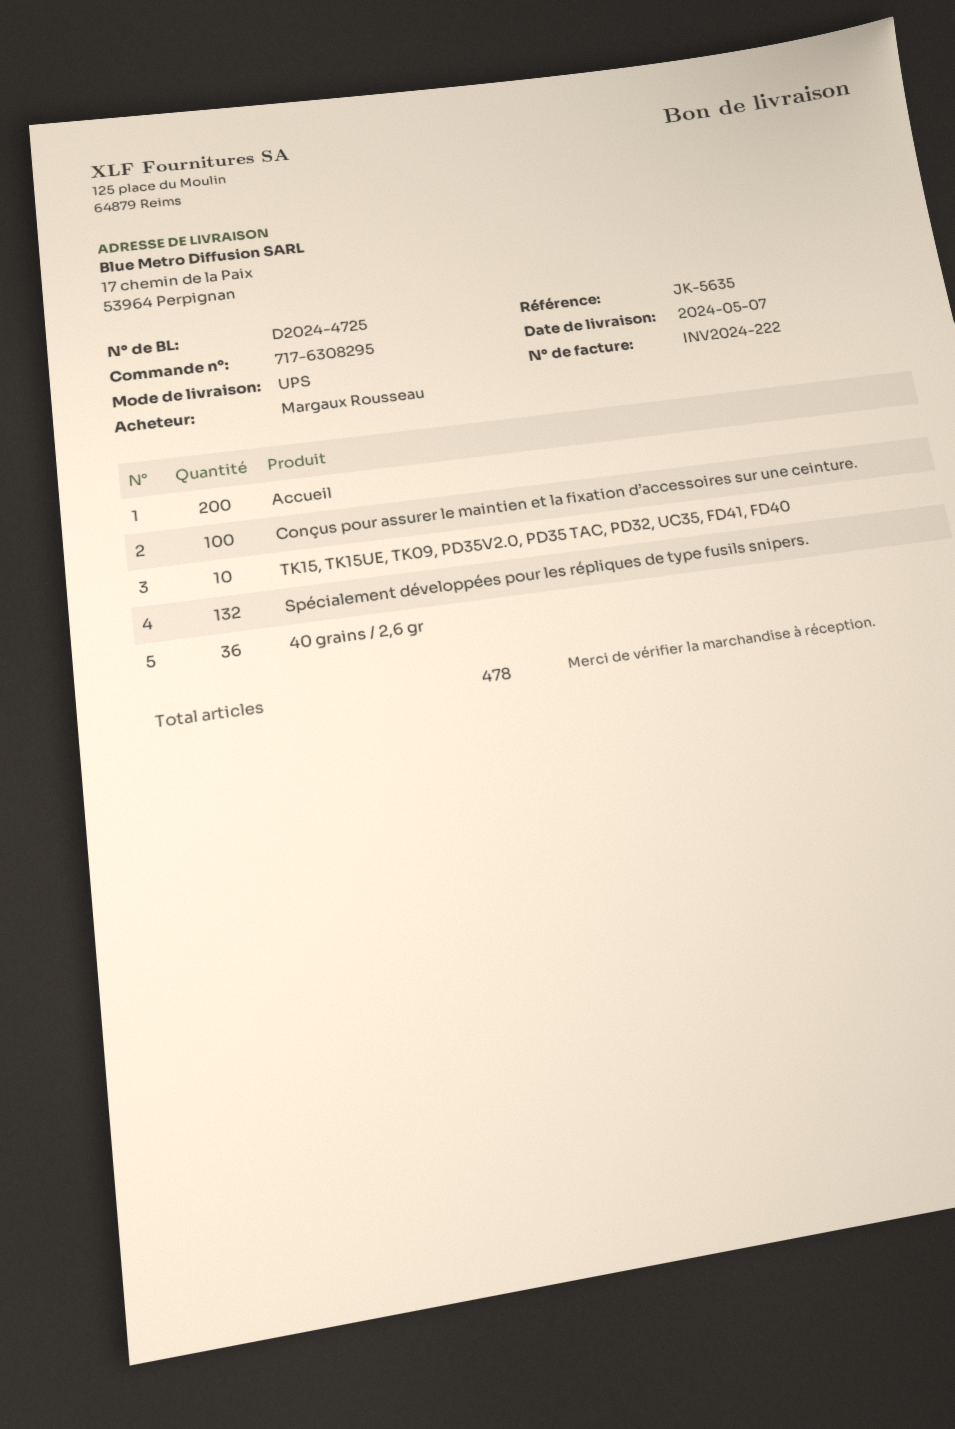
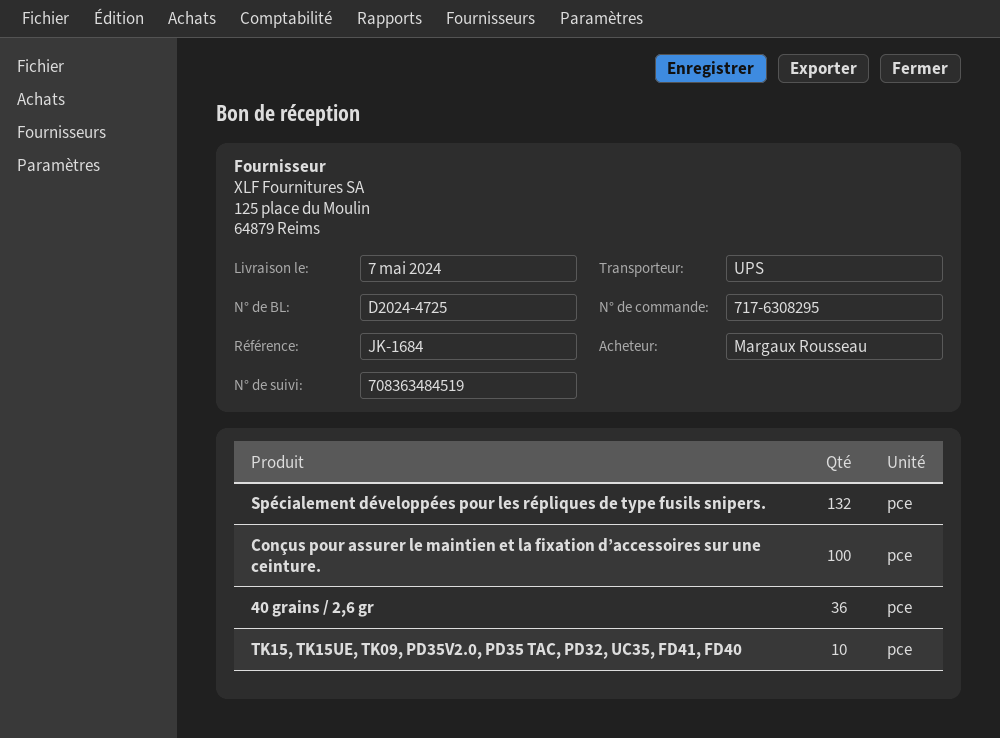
reference: JK-5635 -> JK-1684
Accueil: 200 -> none

